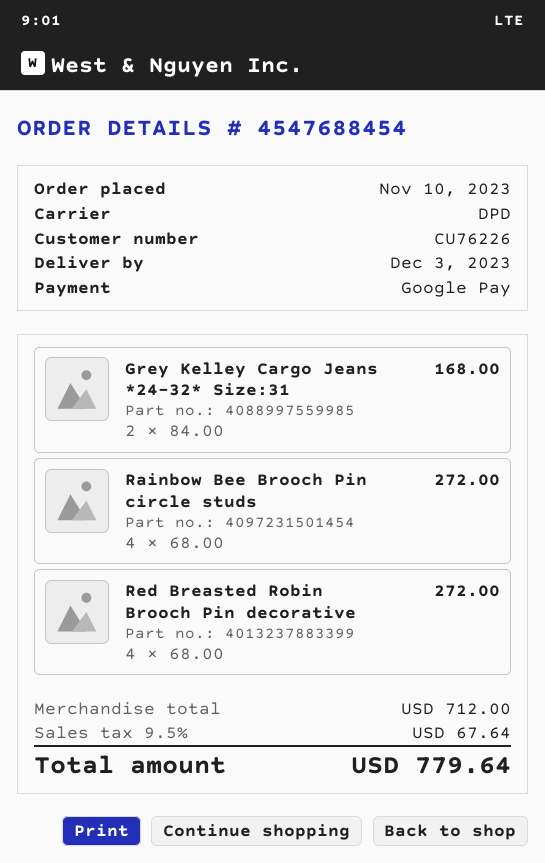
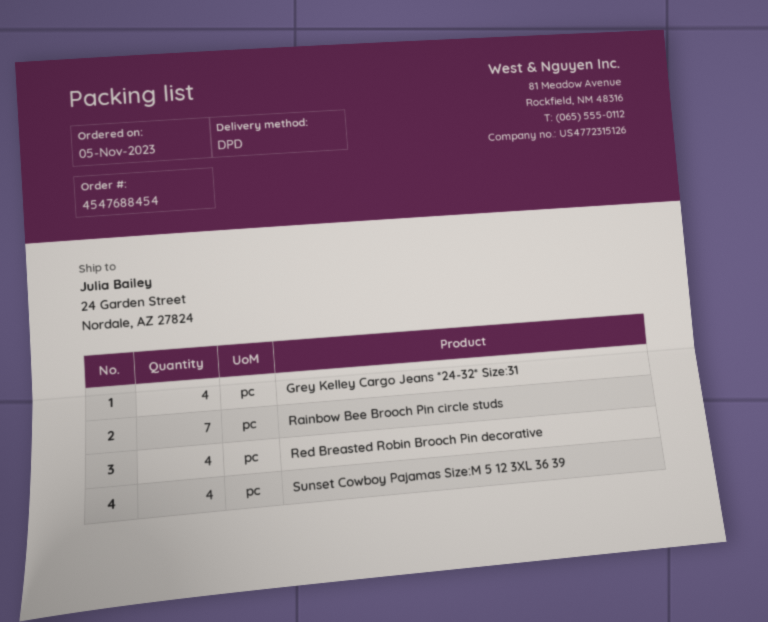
order date: 2023-11-10 -> 2023-11-05
Grey Kelley Cargo Jeans *24-32* Size:31: 2 -> 4
Rainbow Bee Brooch Pin circle studs: 4 -> 7
Sunset Cowboy Pajamas Size:M 5 12 3XL 36 39: none -> 4

